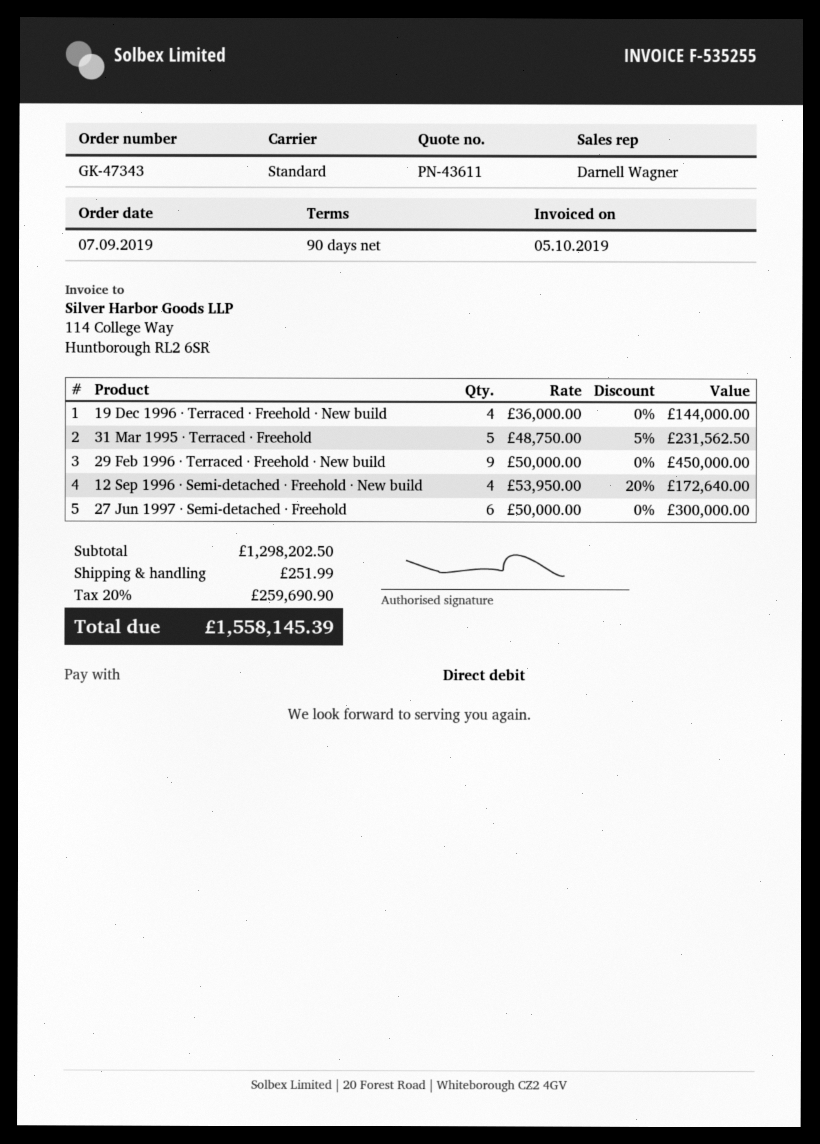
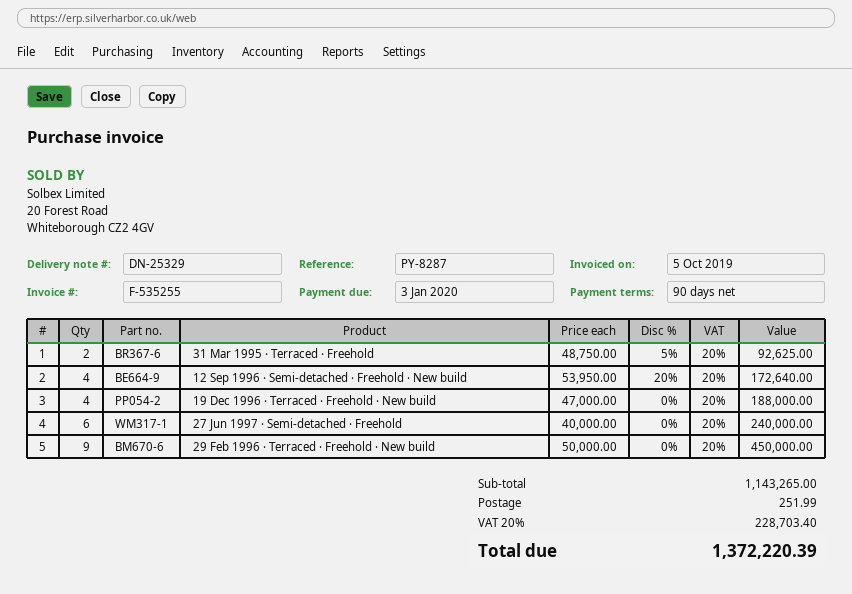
19 Dec 1996 · Terraced · Freehold · New build: 4 x 36000.00 = 144000.00 -> 4 x 47000.00 = 188000.00
31 Mar 1995 · Terraced · Freehold: 5 x 48750.00 - 5% = 231562.50 -> 2 x 48750.00 - 5% = 92625.00
27 Jun 1997 · Semi-detached · Freehold: 6 x 50000.00 = 300000.00 -> 6 x 40000.00 = 240000.00
subtotal: 1298202.50 -> 1143265.00
tax: 20% = 259690.90 -> 20% = 228703.40
total: 1558145.39 -> 1372220.39

